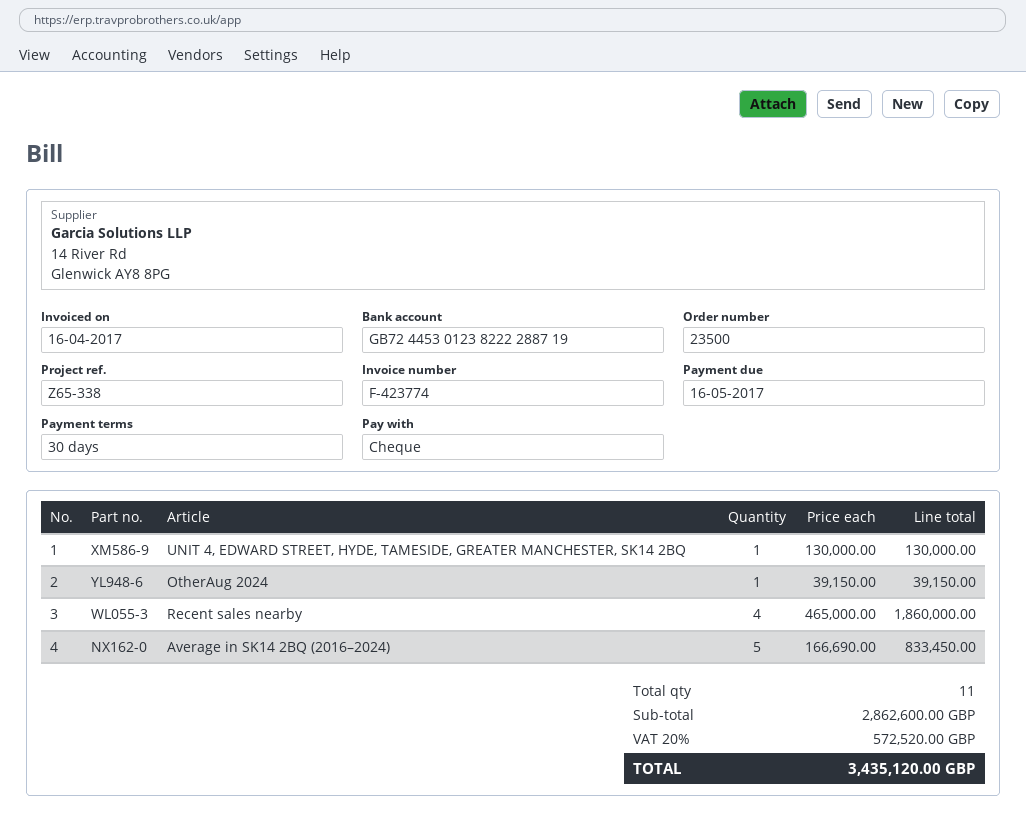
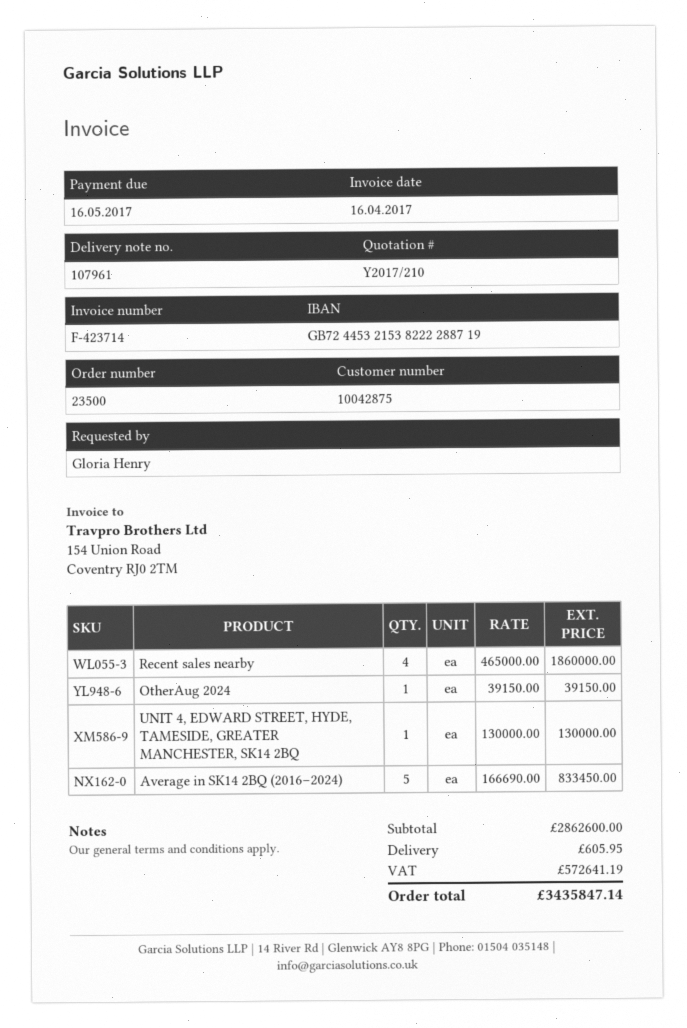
invoice number: F-423774 -> F-423714
bank account: GB72445301238222288719 -> GB72445321538222288719
shipping: none -> 605.95
tax: 572520.00 -> 572641.19
total: 3435120.00 -> 3435847.14

